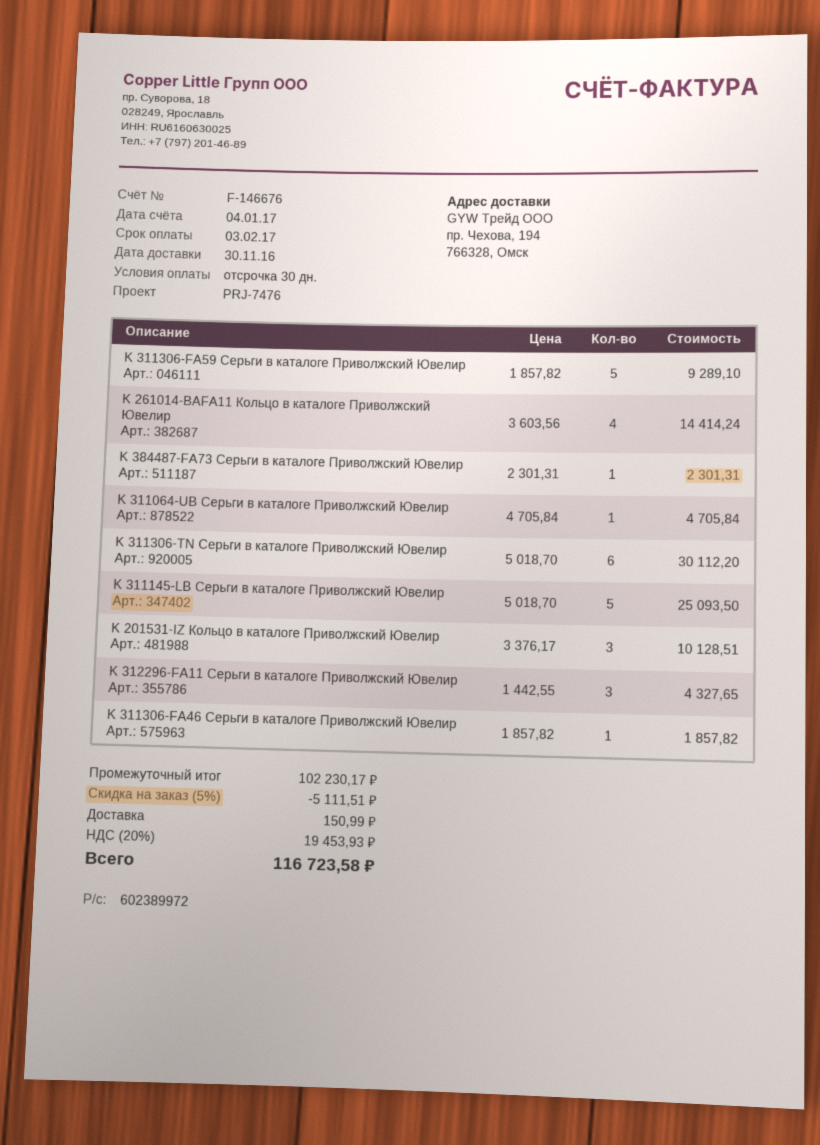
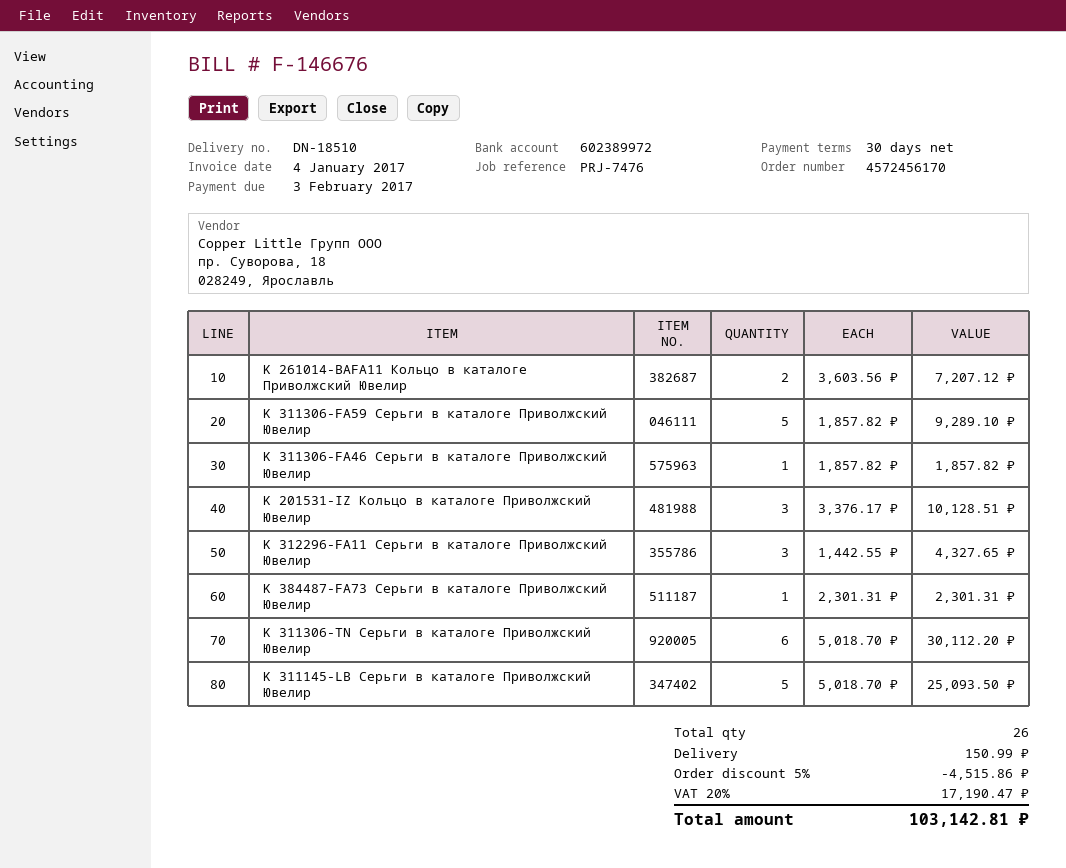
K 261014-BAFA11 Кольцо в каталоге Приволжский Ювелир: 4 x 3603.56 = 14414.24 -> 2 x 3603.56 = 7207.12
K 311064-UB Серьги в каталоге Приволжский Ювелир: 1 x 4705.84 = 4705.84 -> none
discount: 5% = 5111.51 -> 5% = 4515.86
tax: 20% = 19453.93 -> 20% = 17190.47
total: 116723.58 -> 103142.81

